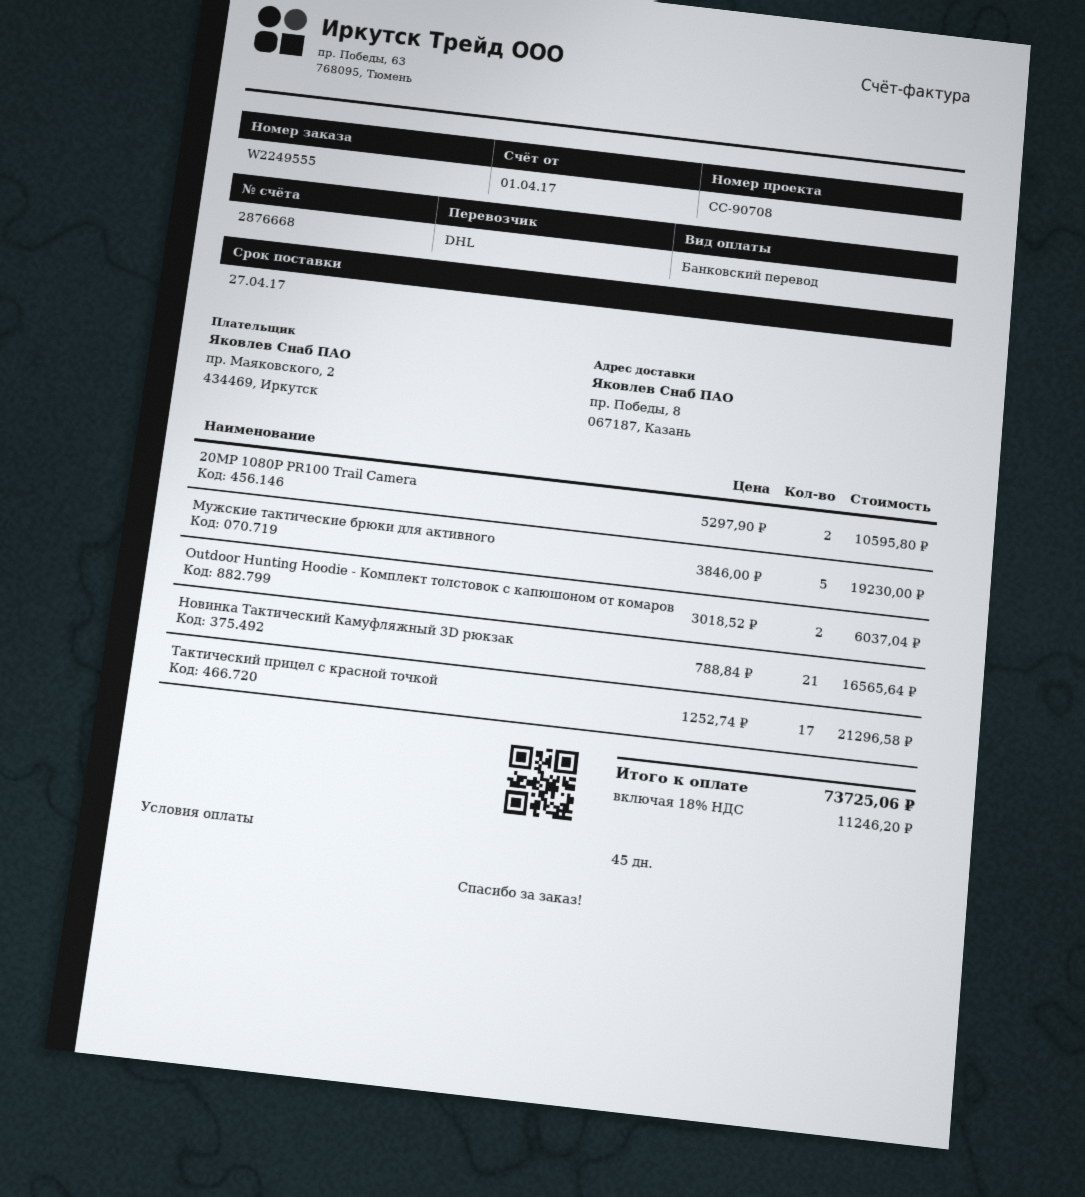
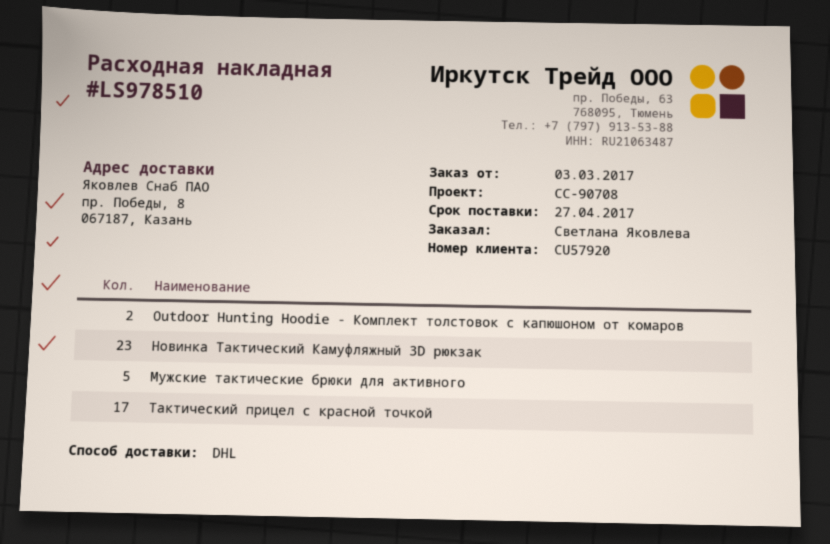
20MP 1080P PR100 Trail Camera: 2 -> none
Новинка Тактический Камуфляжный 3D рюкзак: 21 -> 23

